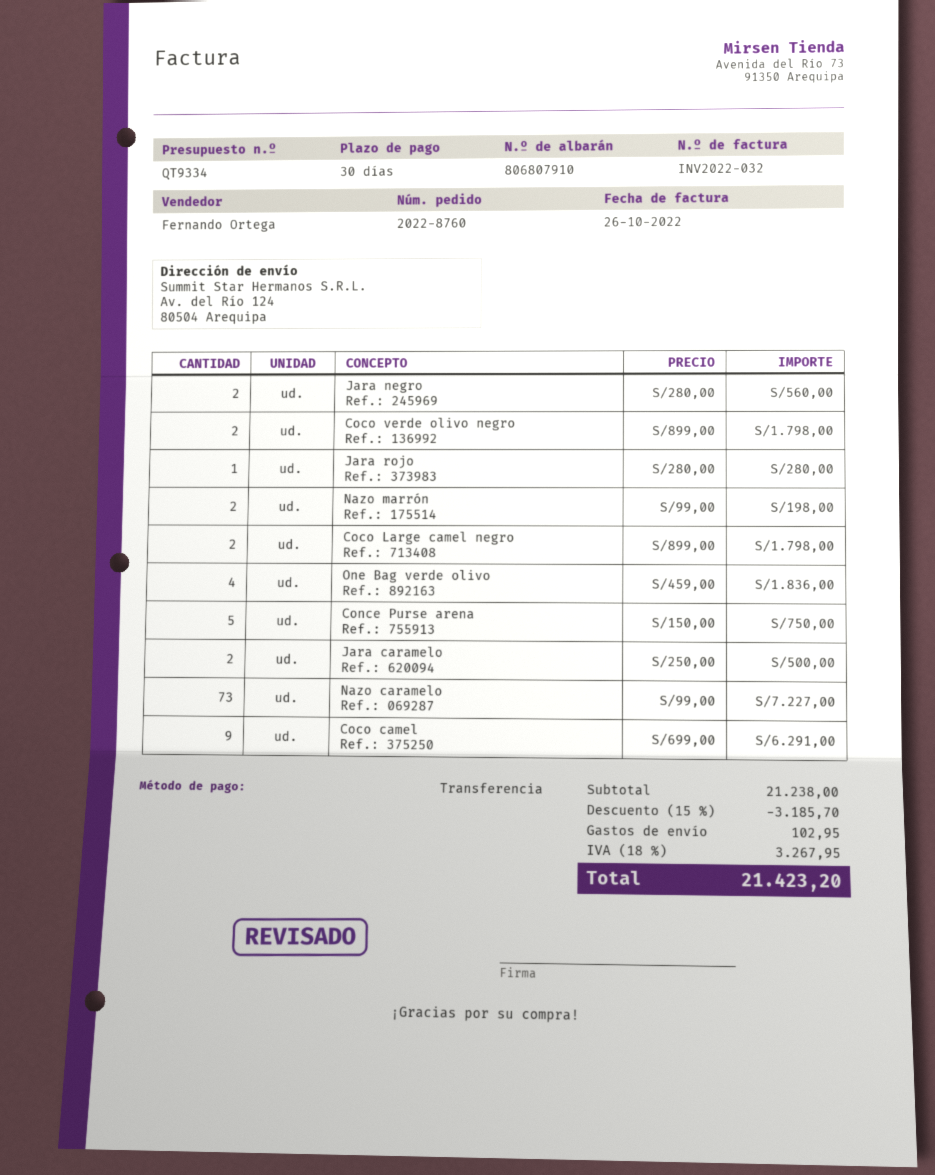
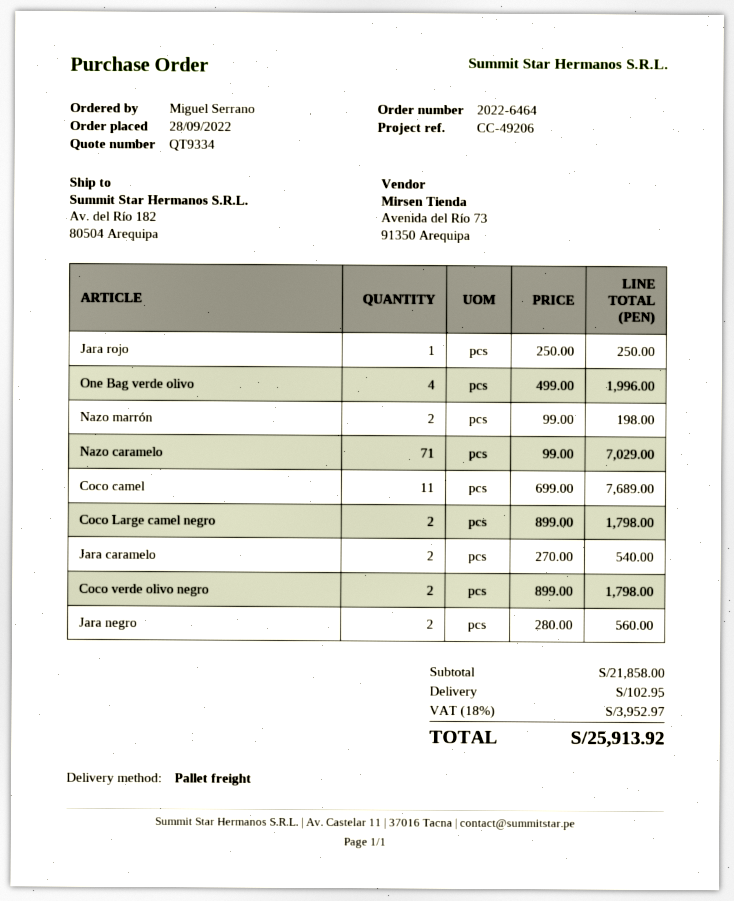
order number: 2022-8760 -> 2022-6464
ship to: Av. del Río 124, 80504 Arequipa -> Av. del Río 182, 80504 Arequipa
Jara rojo: 1 x 280.00 = 280.00 -> 1 x 250.00 = 250.00
One Bag verde olivo: 4 x 459.00 = 1836.00 -> 4 x 499.00 = 1996.00
Conce Purse arena: 5 x 150.00 = 750.00 -> none
Jara caramelo: 2 x 250.00 = 500.00 -> 2 x 270.00 = 540.00
Nazo caramelo: 73 x 99.00 = 7227.00 -> 71 x 99.00 = 7029.00
Coco camel: 9 x 699.00 = 6291.00 -> 11 x 699.00 = 7689.00
subtotal: 21238.00 -> 21858.00
discount: 15% = 3185.70 -> none
tax: 18% = 3267.95 -> 18% = 3952.97
total: 21423.20 -> 25913.92

